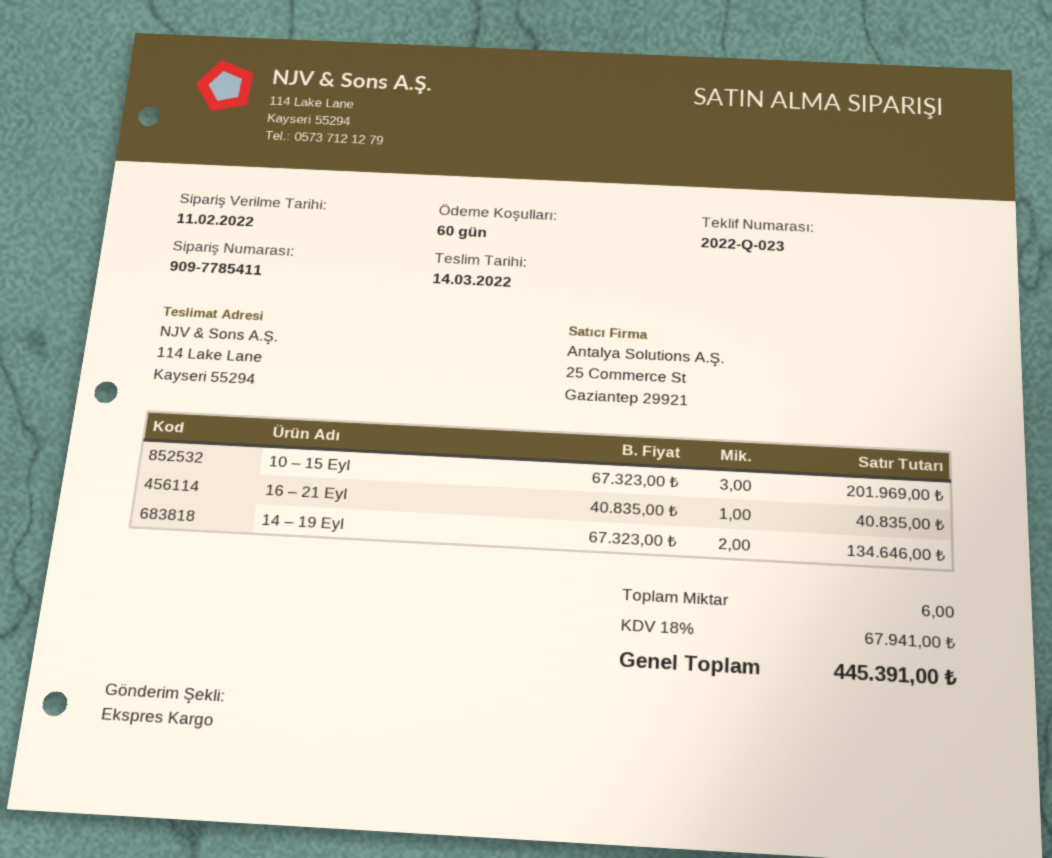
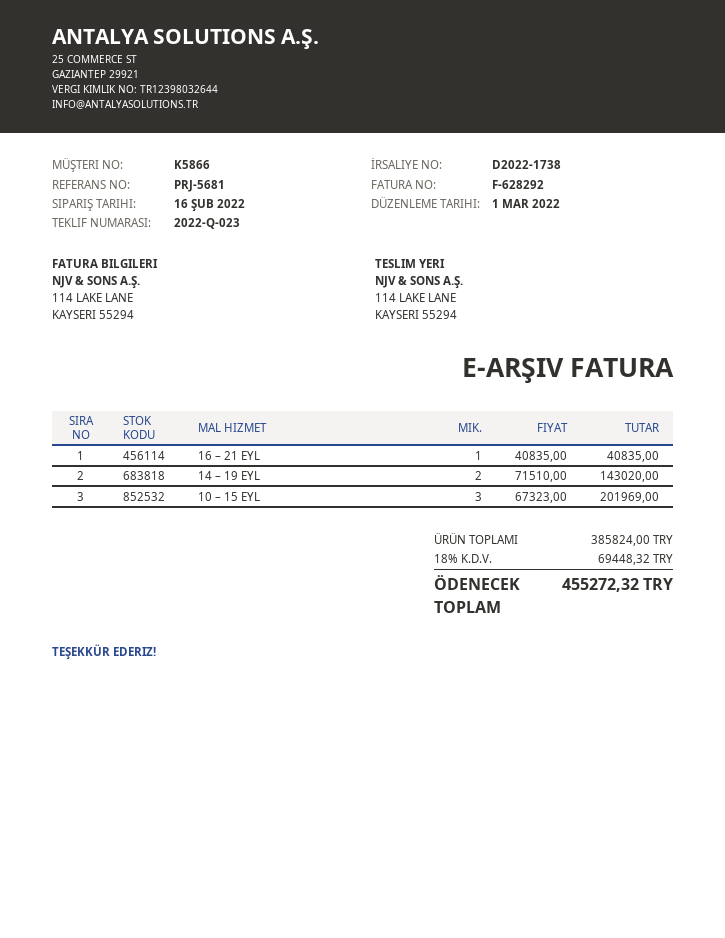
order date: 2022-02-11 -> 2022-02-16
14 – 19 Eyl: 2 x 67323.00 = 134646.00 -> 2 x 71510.00 = 143020.00
tax: 18% = 67941.00 -> 18% = 69448.32
total: 445391.00 -> 455272.32

